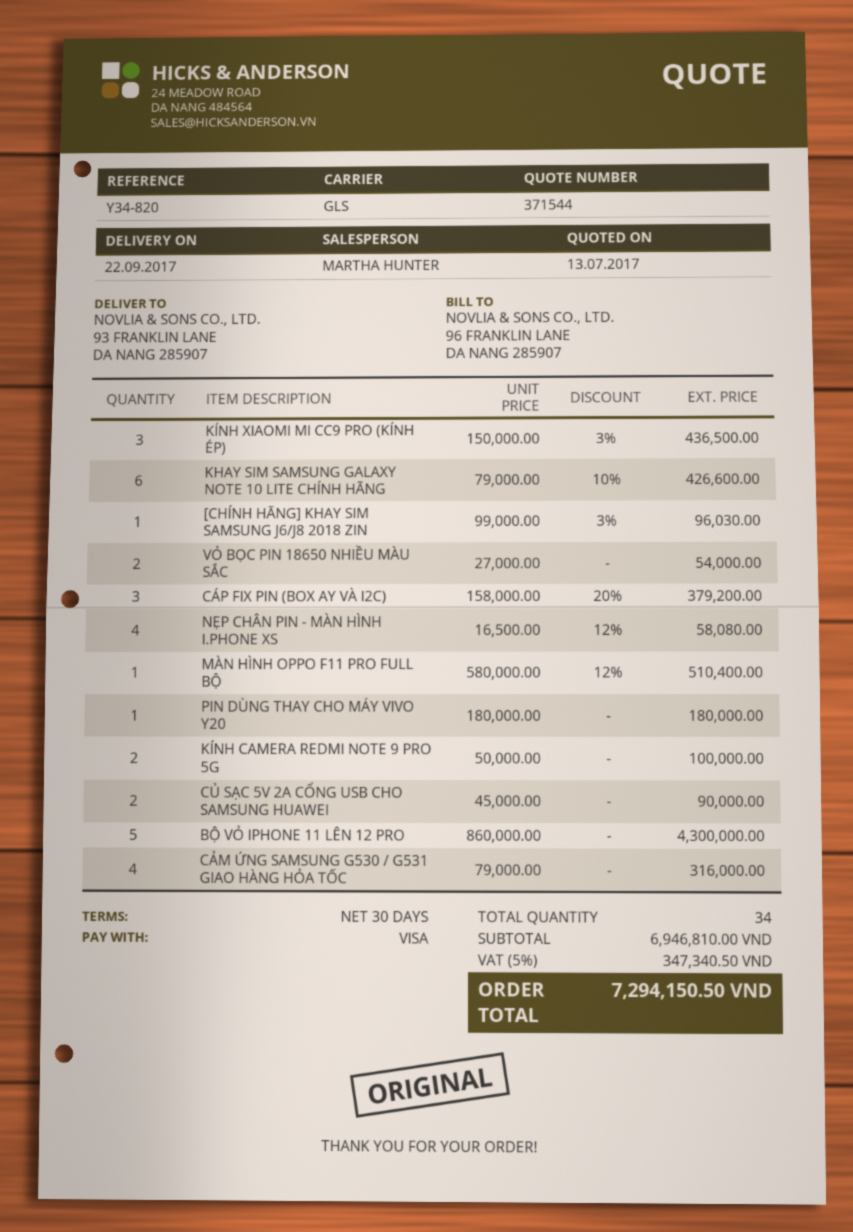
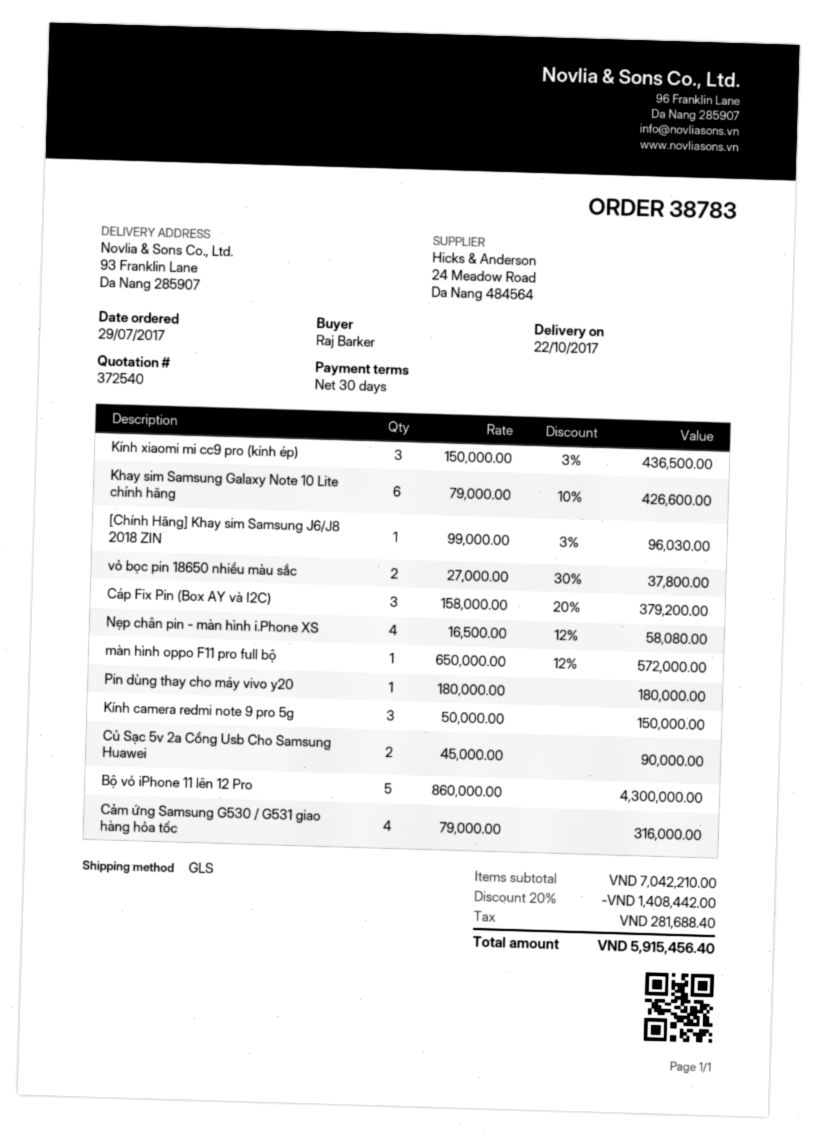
quote number: 371544 -> 372540
delivery date: 2017-09-22 -> 2017-10-22
VỎ BỌC PIN 18650 NHIỀU MÀU SẮC: 2 x 27000.00 = 54000.00 -> 2 x 27000.00 - 30% = 37800.00
MÀN HÌNH OPPO F11 PRO FULL BỘ: 1 x 580000.00 - 12% = 510400.00 -> 1 x 650000.00 - 12% = 572000.00
KÍNH CAMERA REDMI NOTE 9 PRO 5G: 2 x 50000.00 = 100000.00 -> 3 x 50000.00 = 150000.00
subtotal: 6946810.00 -> 7042210.00
discount: none -> 20% = 1408442.00
tax: 347340.50 -> 281688.40
total: 7294150.50 -> 5915456.40

